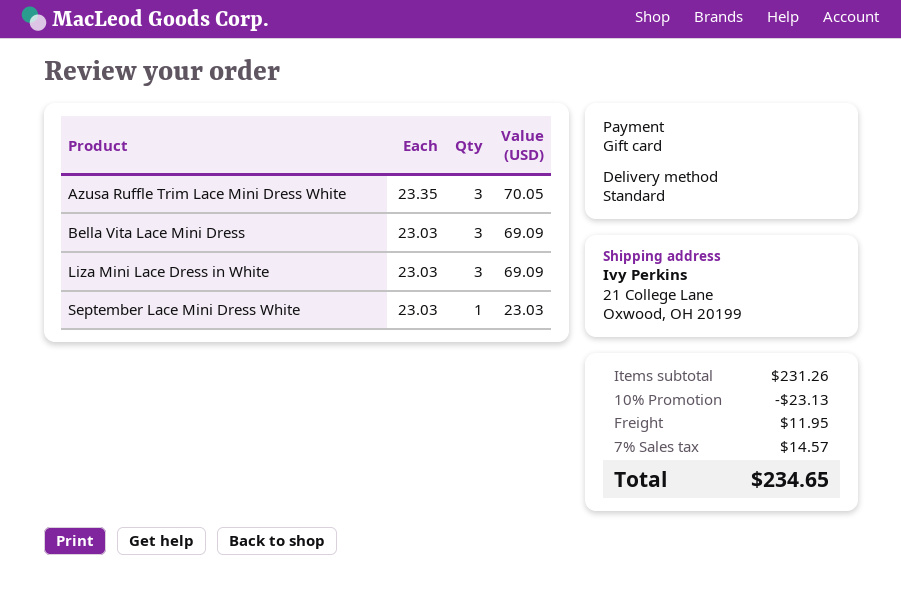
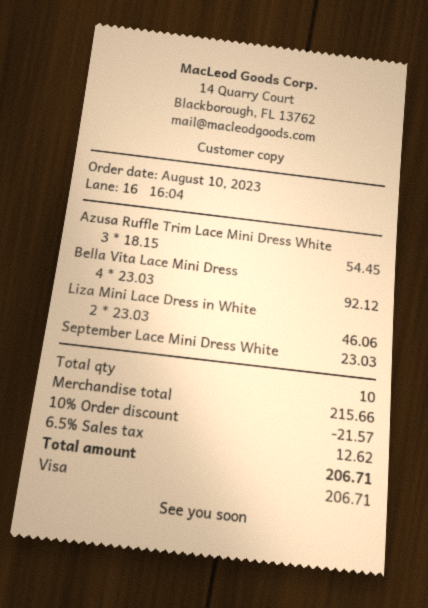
payment method: gift card -> Visa
Azusa Ruffle Trim Lace Mini Dress White: 3 x 23.35 = 70.05 -> 3 x 18.15 = 54.45
Bella Vita Lace Mini Dress: 3 x 23.03 = 69.09 -> 4 x 23.03 = 92.12
Liza Mini Lace Dress in White: 3 x 23.03 = 69.09 -> 2 x 23.03 = 46.06
subtotal: 231.26 -> 215.66
discount: 10% = 23.13 -> 10% = 21.57
shipping: 11.95 -> none
tax: 7% = 14.57 -> 6.5% = 12.62
total: 234.65 -> 206.71

